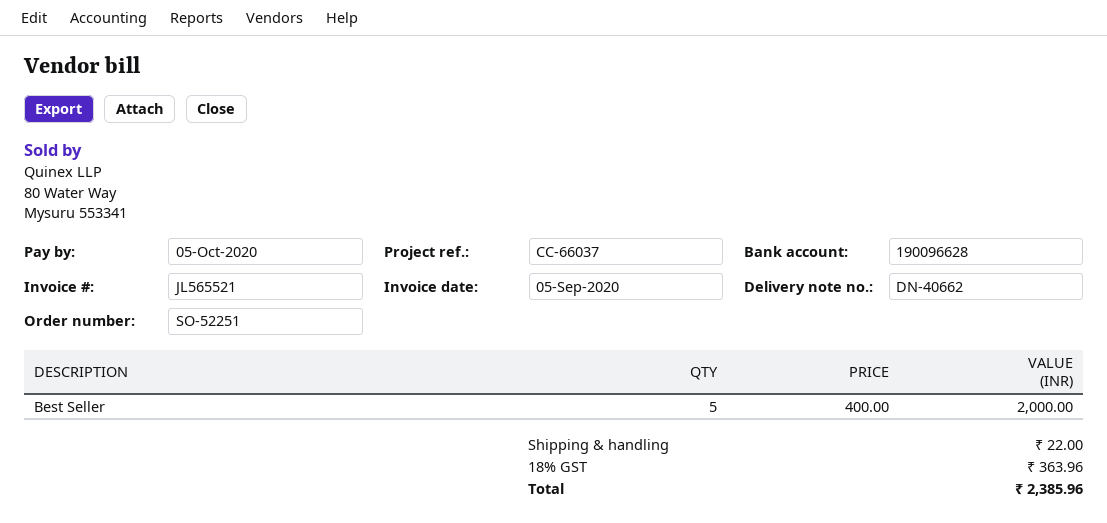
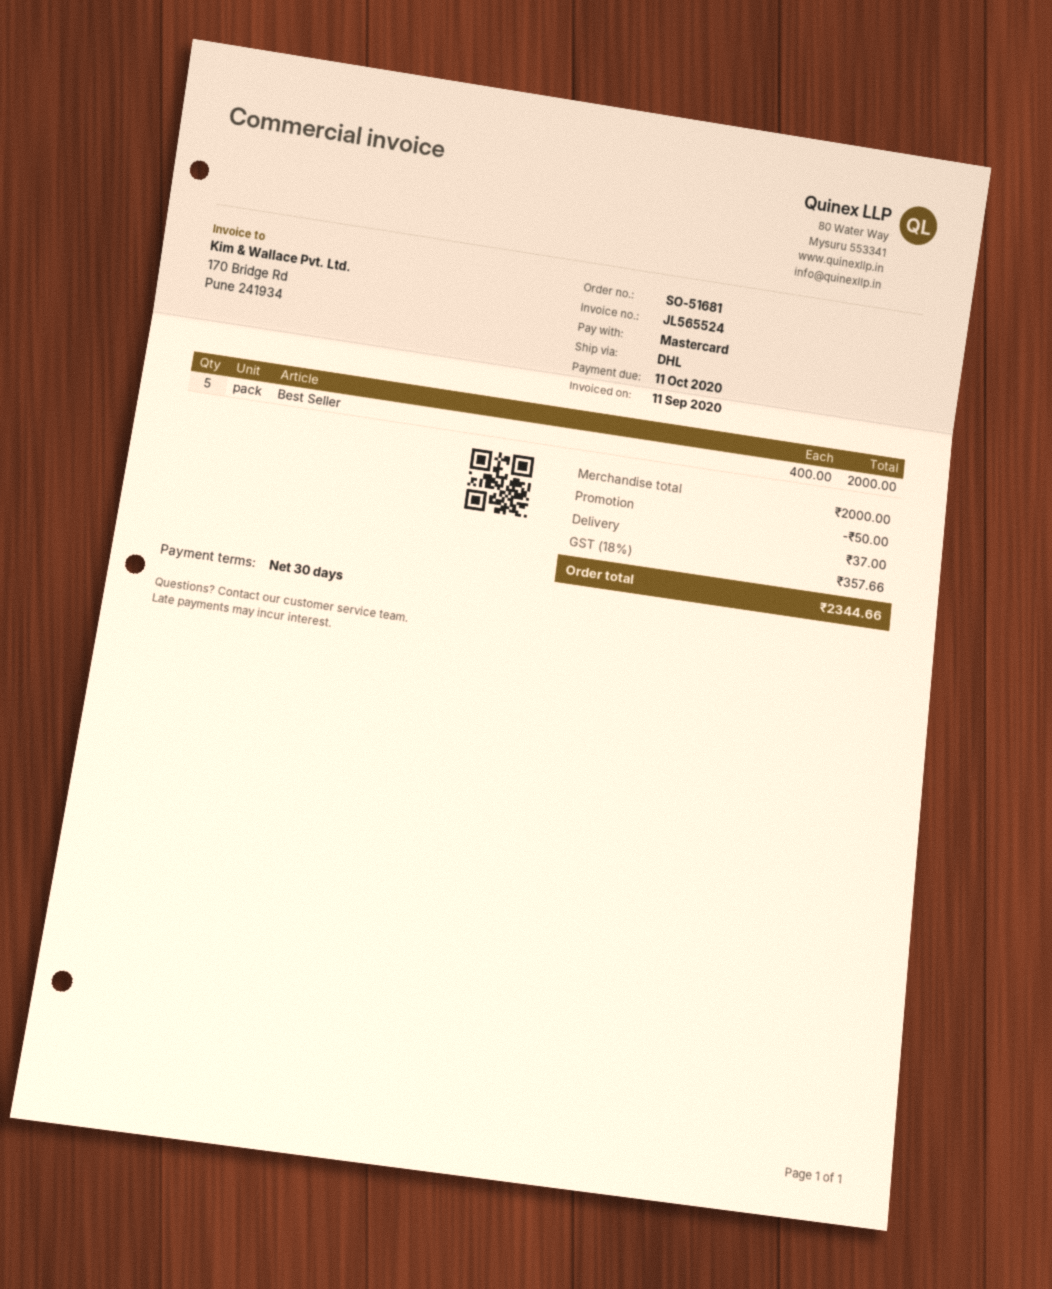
order number: SO-52251 -> SO-51681
invoice number: JL565521 -> JL565524
invoice date: 2020-09-05 -> 2020-09-11
due date: 2020-10-05 -> 2020-10-11
discount: none -> 50.00
shipping: 22.00 -> 37.00
tax: 18% = 363.96 -> 18% = 357.66
total: 2385.96 -> 2344.66

